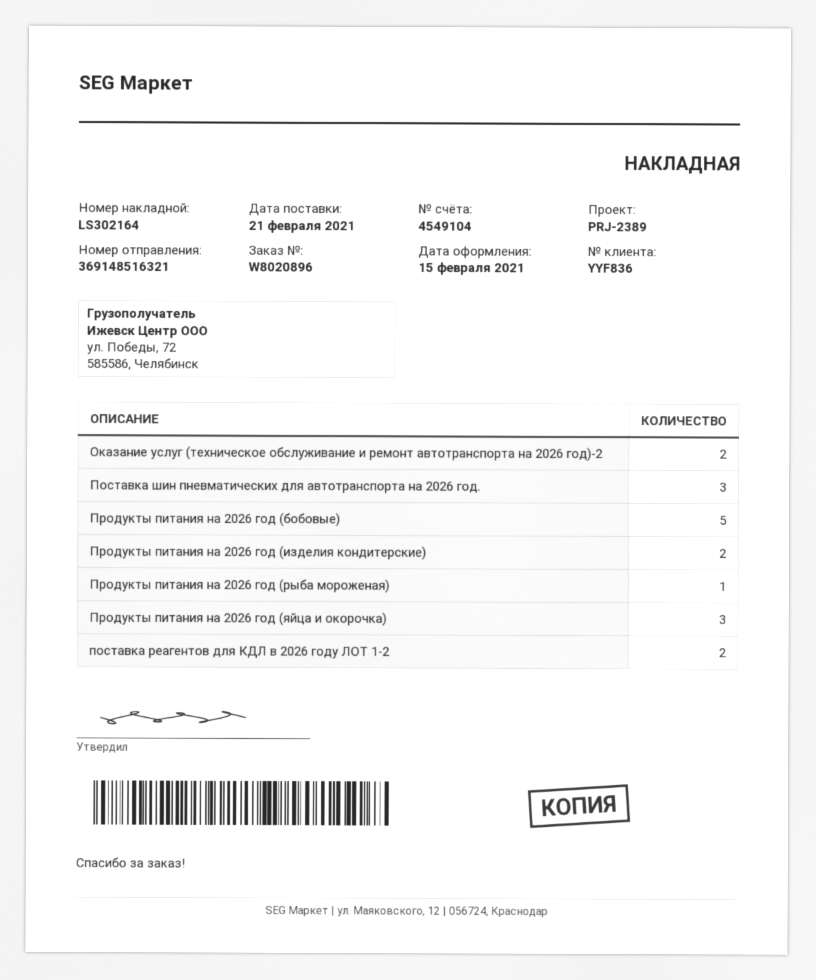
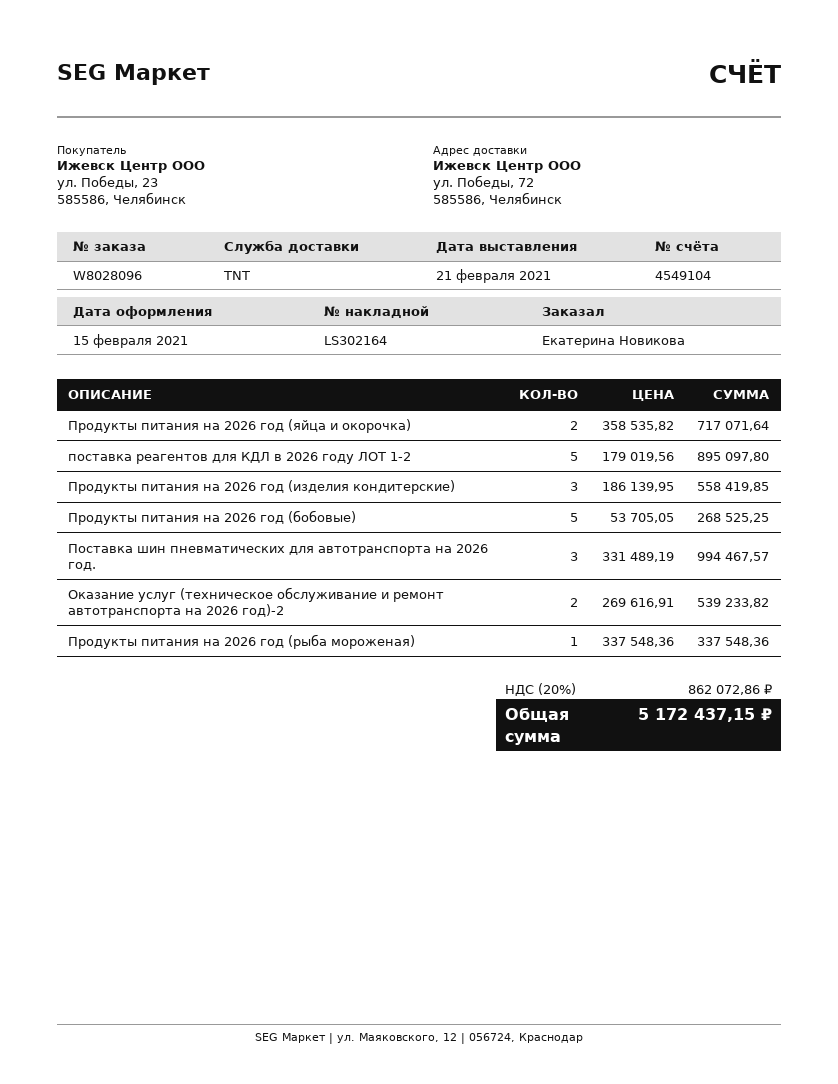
order number: W8020896 -> W8028096
Продукты питания на 2026 год (изделия кондитерские): 2 -> 3
Продукты питания на 2026 год (яйца и окорочка): 3 -> 2
поставка реагентов для КДЛ в 2026 году ЛОТ 1-2: 2 -> 5

